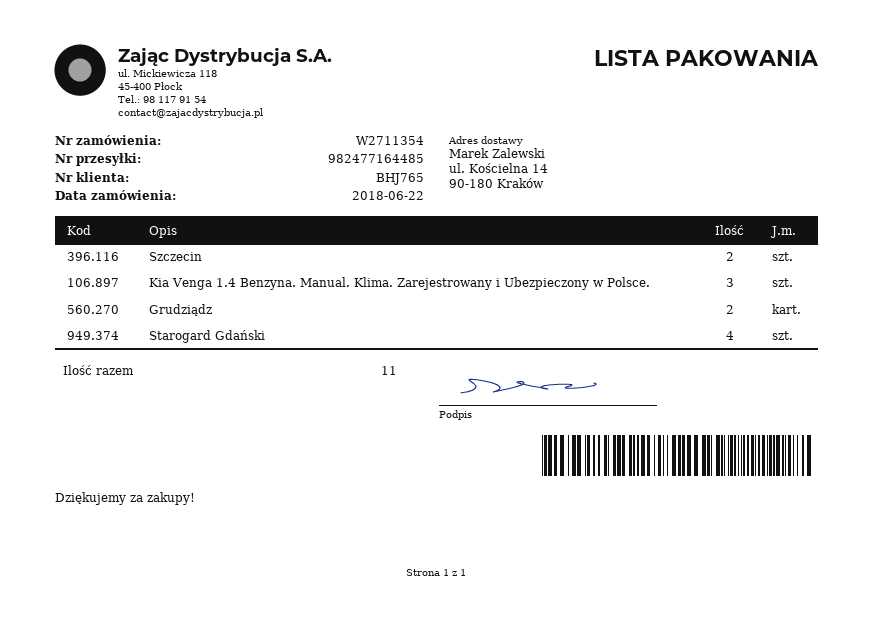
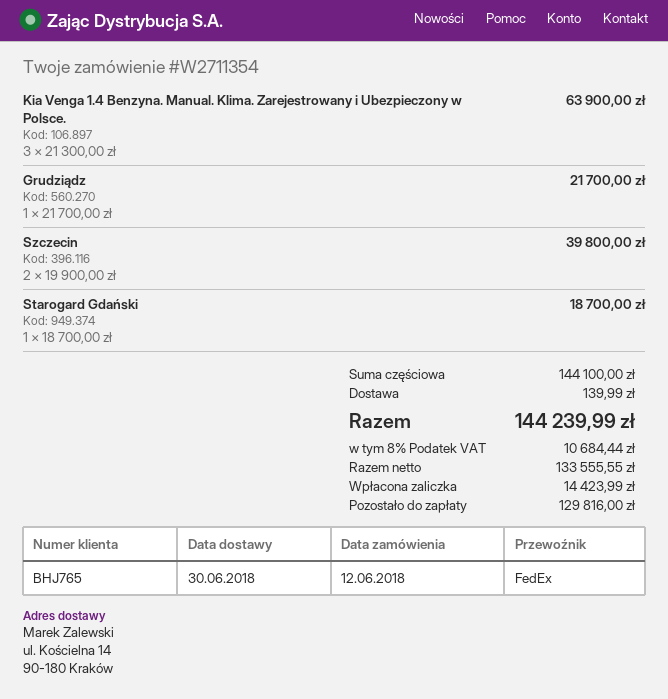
order date: 2018-06-22 -> 2018-06-12
Grudziądz: 2 -> 1
Starogard Gdański: 4 -> 1

